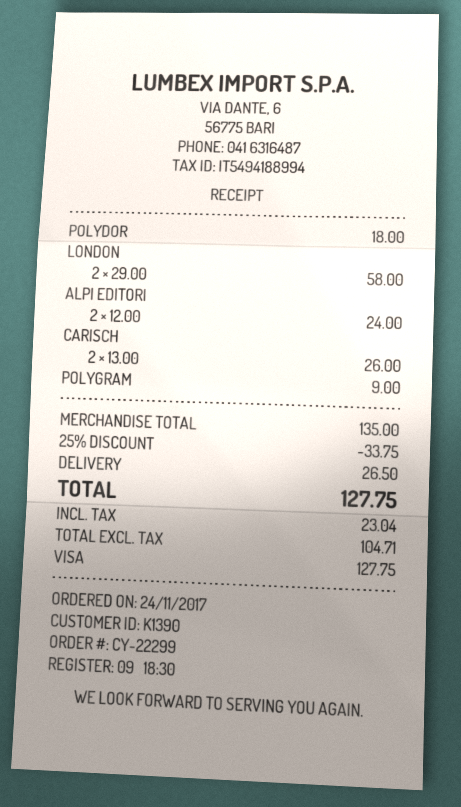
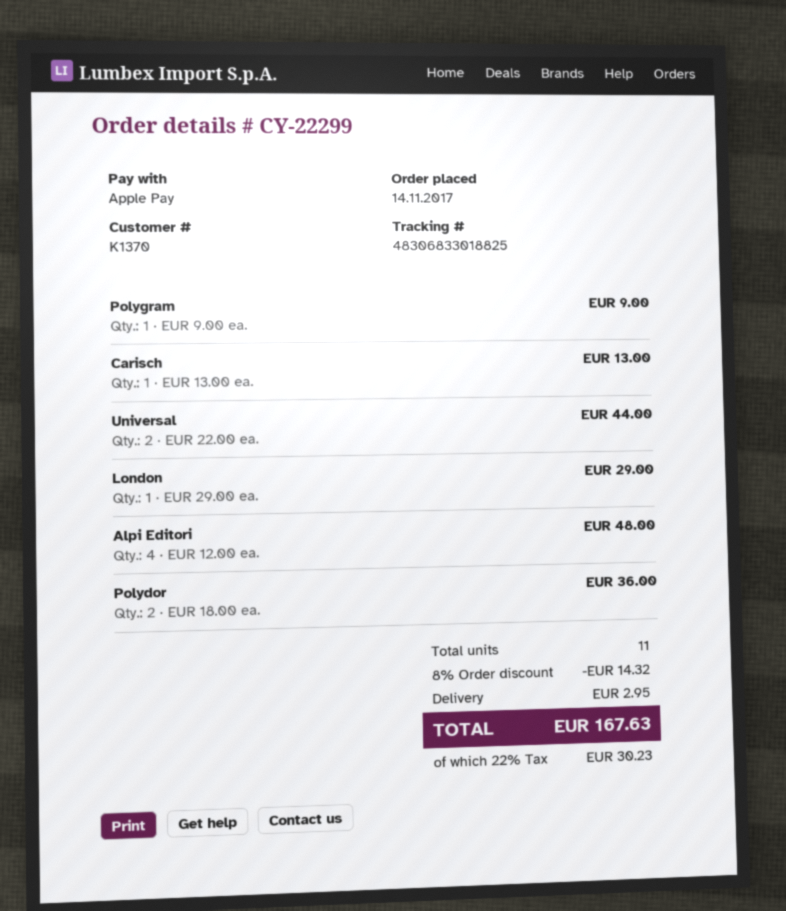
order date: 2017-11-24 -> 2017-11-14
customer number: K1390 -> K1370
payment method: Visa -> Apple Pay
POLYDOR: 1 x 18.00 = 18.00 -> 2 x 18.00 = 36.00
LONDON: 2 x 29.00 = 58.00 -> 1 x 29.00 = 29.00
ALPI EDITORI: 2 x 12.00 = 24.00 -> 4 x 12.00 = 48.00
CARISCH: 2 x 13.00 = 26.00 -> 1 x 13.00 = 13.00
Universal: none -> 2 x 22.00 = 44.00
discount: 25% = 33.75 -> 8% = 14.32
shipping: 26.50 -> 2.95
tax: 23.04 -> 30.23
total: 127.75 -> 167.63

